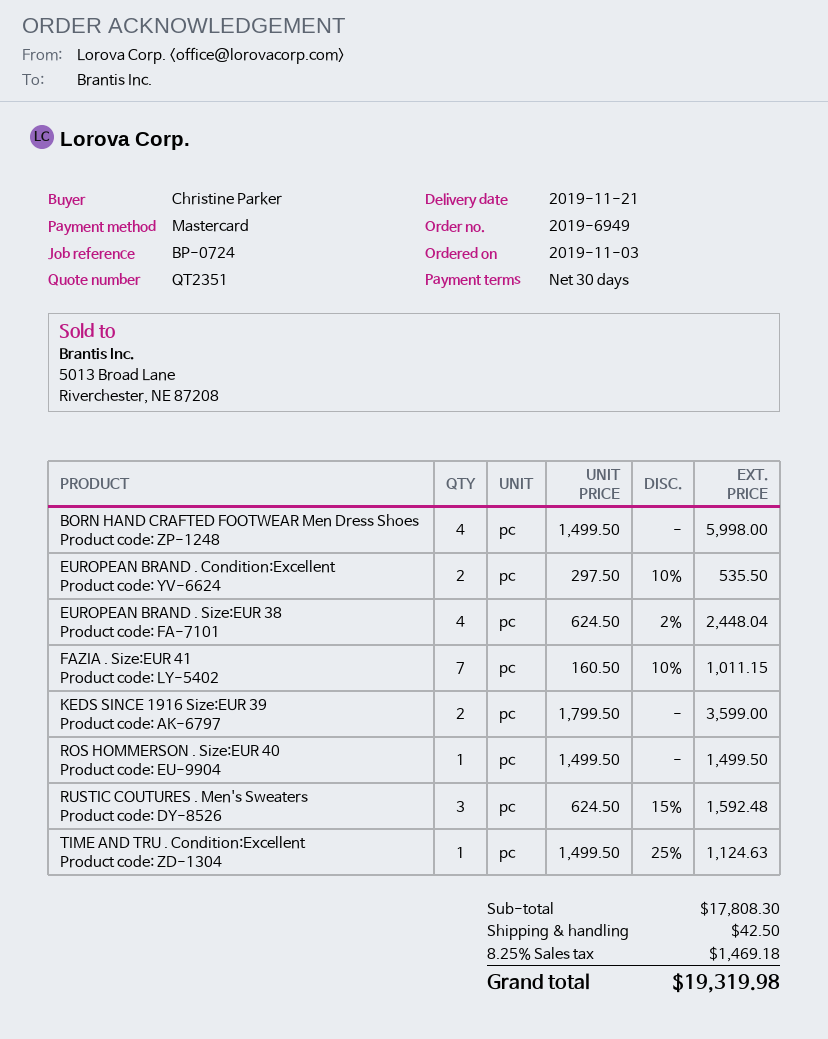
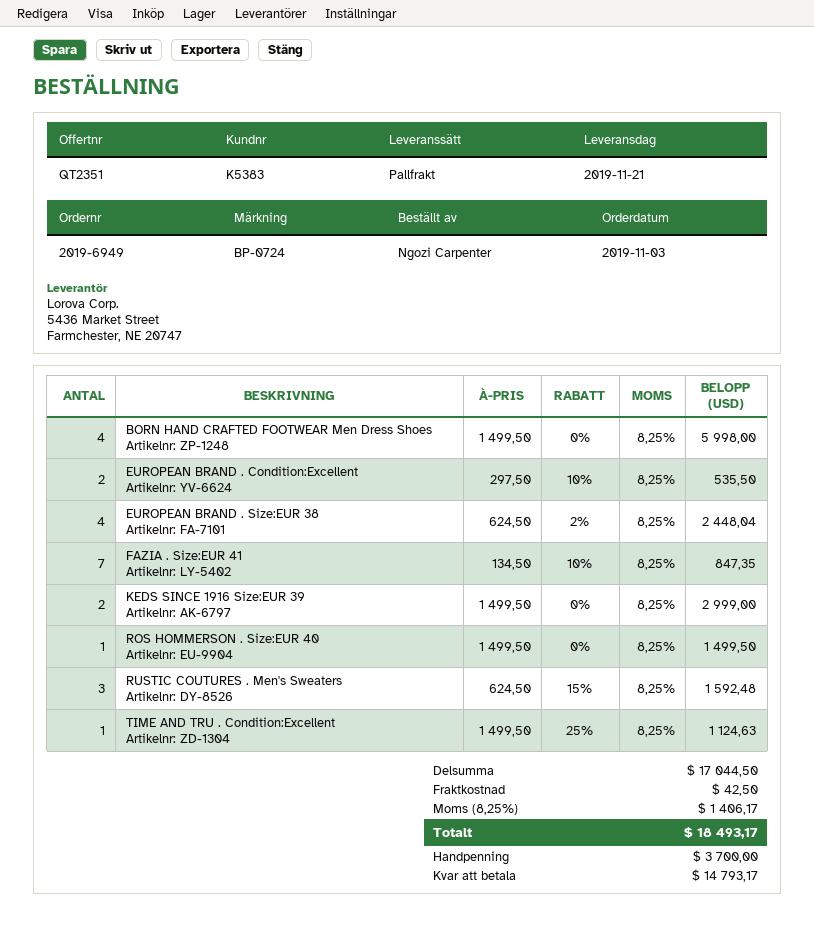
ordered by: Christine Parker -> Ngozi Carpenter
FAZIA . Size:EUR 41: 7 x 160.50 - 10% = 1011.15 -> 7 x 134.50 - 10% = 847.35
KEDS SINCE 1916 Size:EUR 39: 2 x 1799.50 = 3599.00 -> 2 x 1499.50 = 2999.00
subtotal: 17808.30 -> 17044.50
tax: 8.25% = 1469.18 -> 8.25% = 1406.17
total: 19319.98 -> 18493.17

